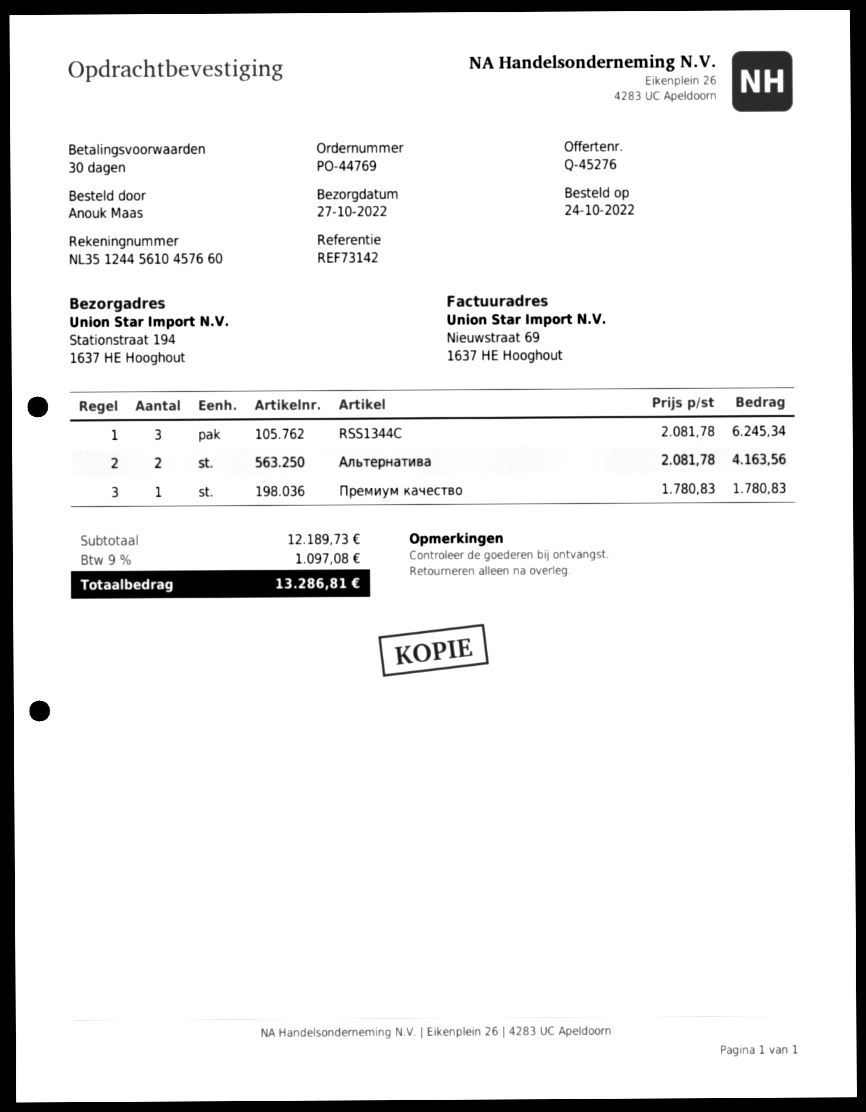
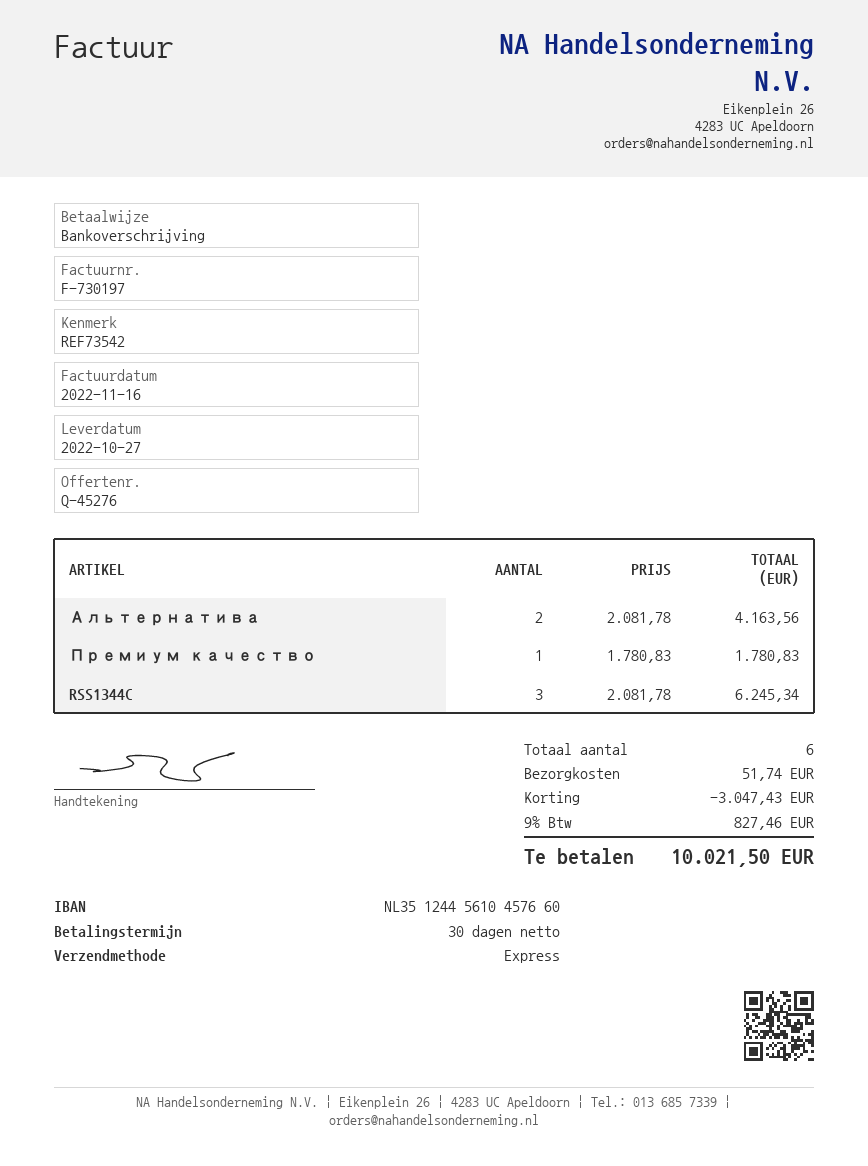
reference: REF73142 -> REF73542
discount: none -> 3047.43
shipping: none -> 51.74
tax: 9% = 1097.08 -> 9% = 827.46
total: 13286.81 -> 10021.50

